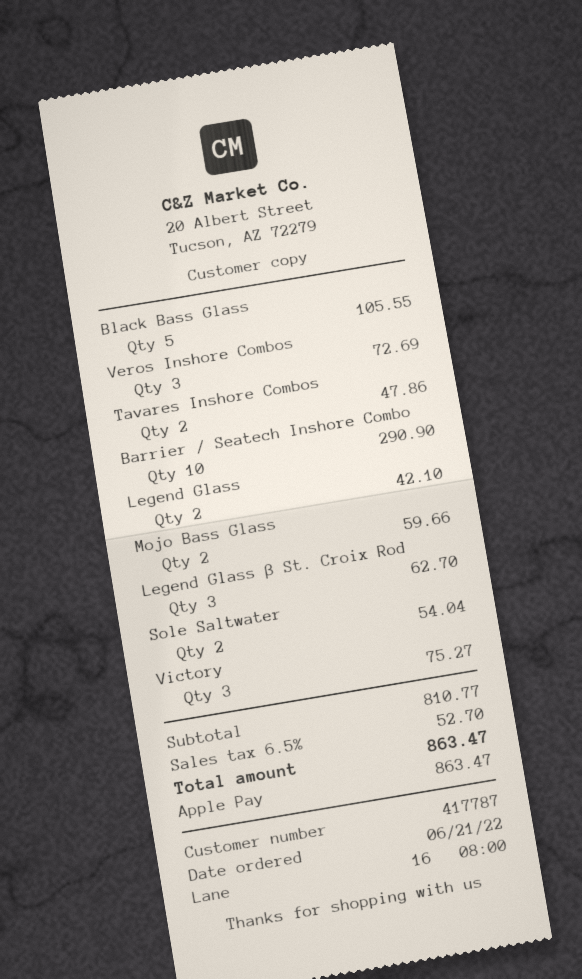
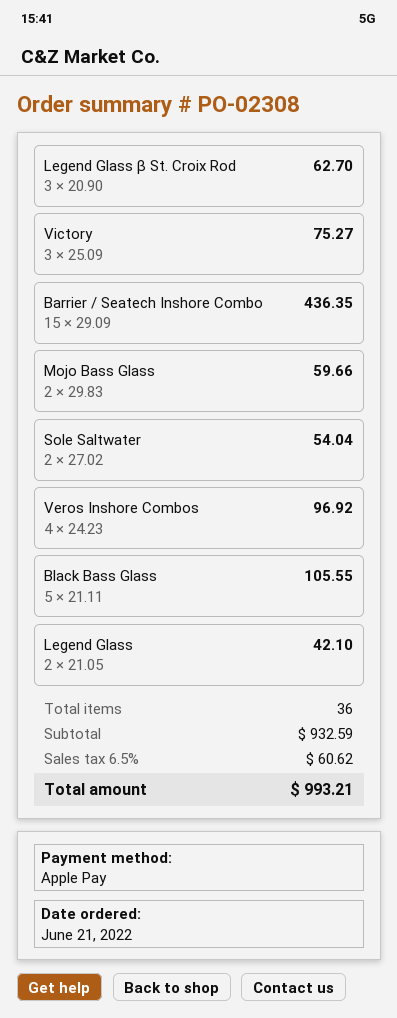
Veros Inshore Combos: 3 for 72.69 -> 4 for 96.92
Tavares Inshore Combos: 2 for 47.86 -> none
Barrier / Seatech Inshore Combo: 10 for 290.90 -> 15 for 436.35
subtotal: 810.77 -> 932.59
tax: 6.5% = 52.70 -> 6.5% = 60.62
total: 863.47 -> 993.21

